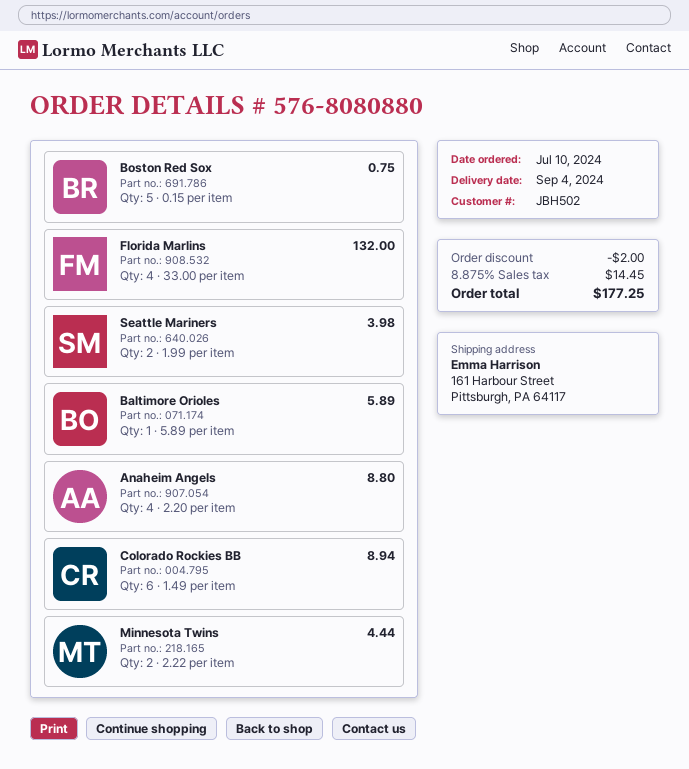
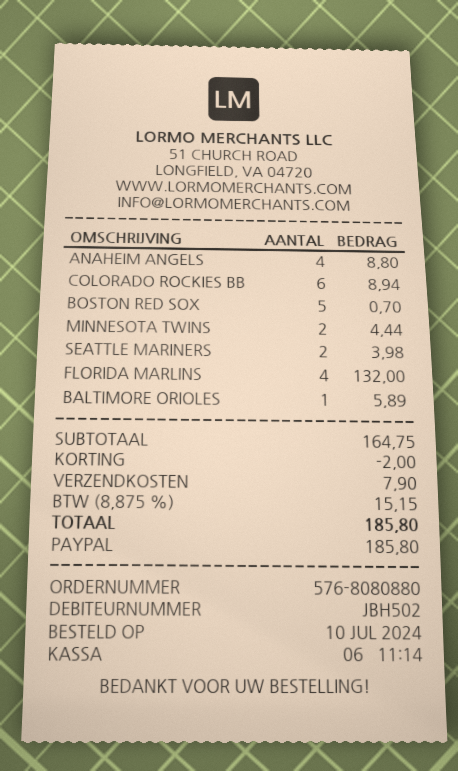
Boston Red Sox: 5 for 0.75 -> 5 for 0.70
shipping: none -> 7.90
tax: 8.875% = 14.45 -> 8.875% = 15.15
total: 177.25 -> 185.80

